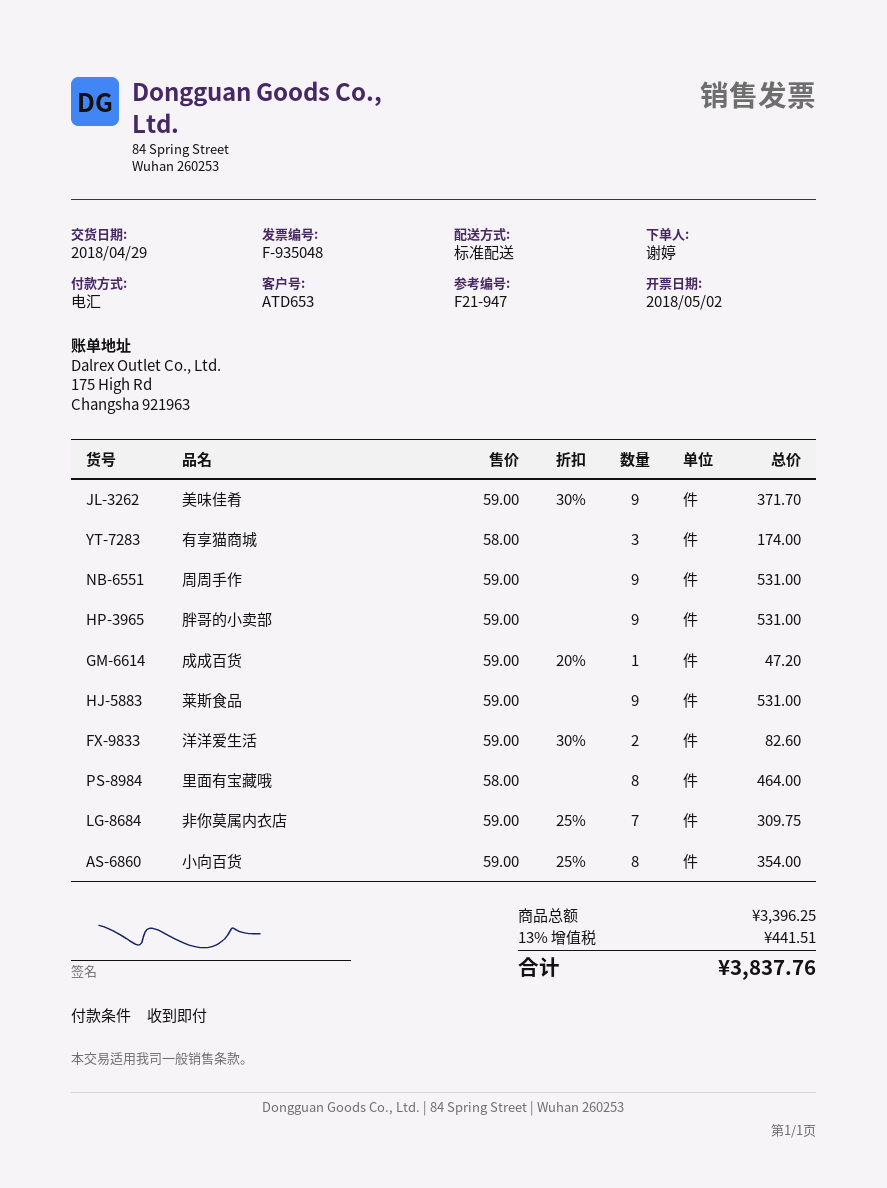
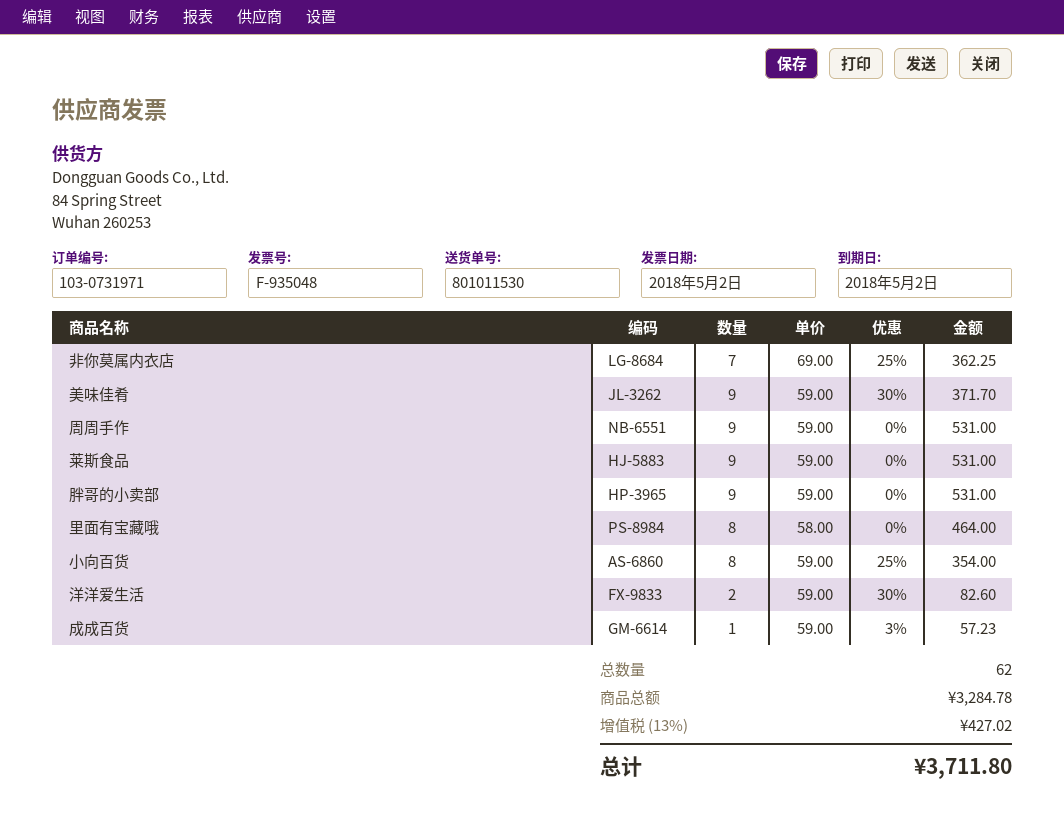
有享猫商城: 3 x 58.00 = 174.00 -> none
成成百货: 1 x 59.00 - 20% = 47.20 -> 1 x 59.00 - 3% = 57.23
非你莫属内衣店: 7 x 59.00 - 25% = 309.75 -> 7 x 69.00 - 25% = 362.25
subtotal: 3396.25 -> 3284.78
tax: 13% = 441.51 -> 13% = 427.02
total: 3837.76 -> 3711.80

